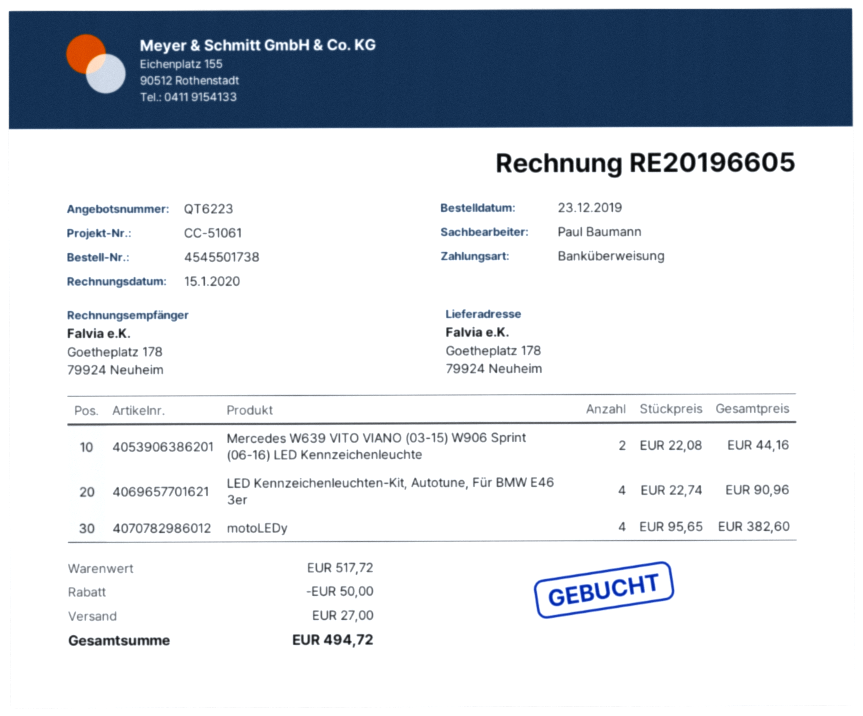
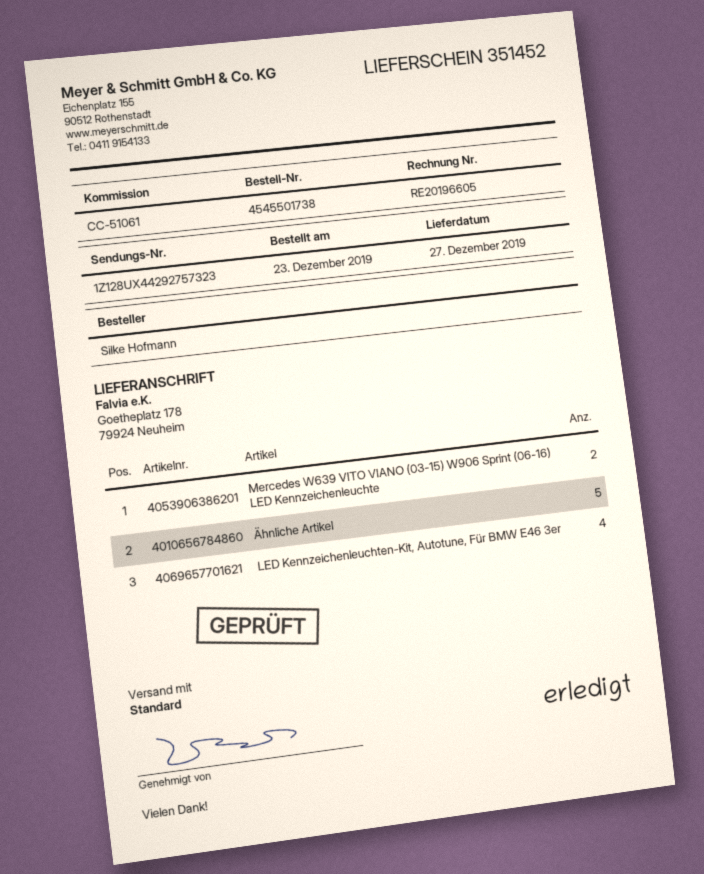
motoLEDy: 4 -> none
Ähnliche Artikel: none -> 5

